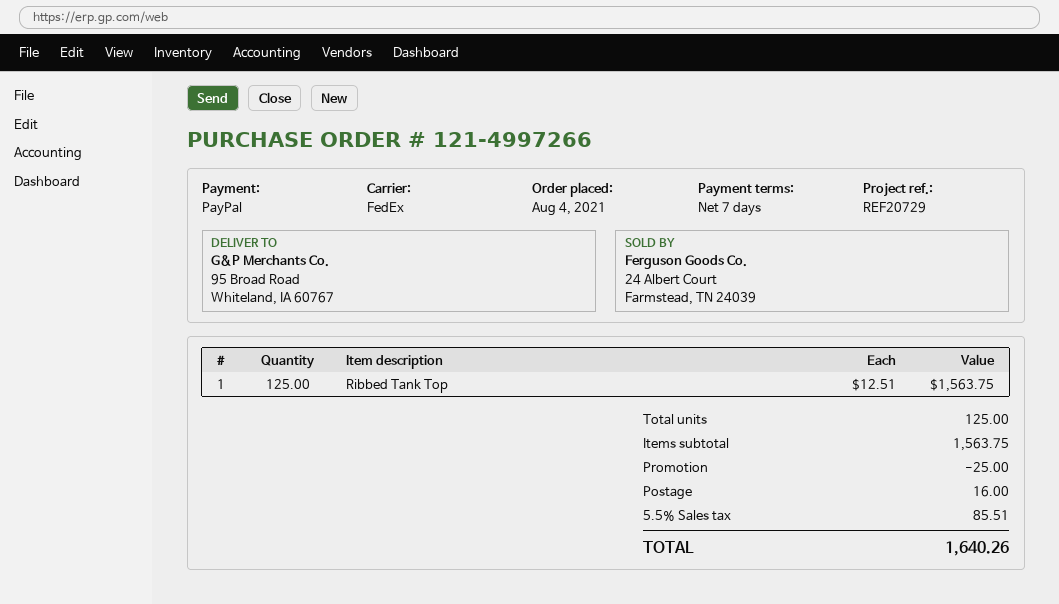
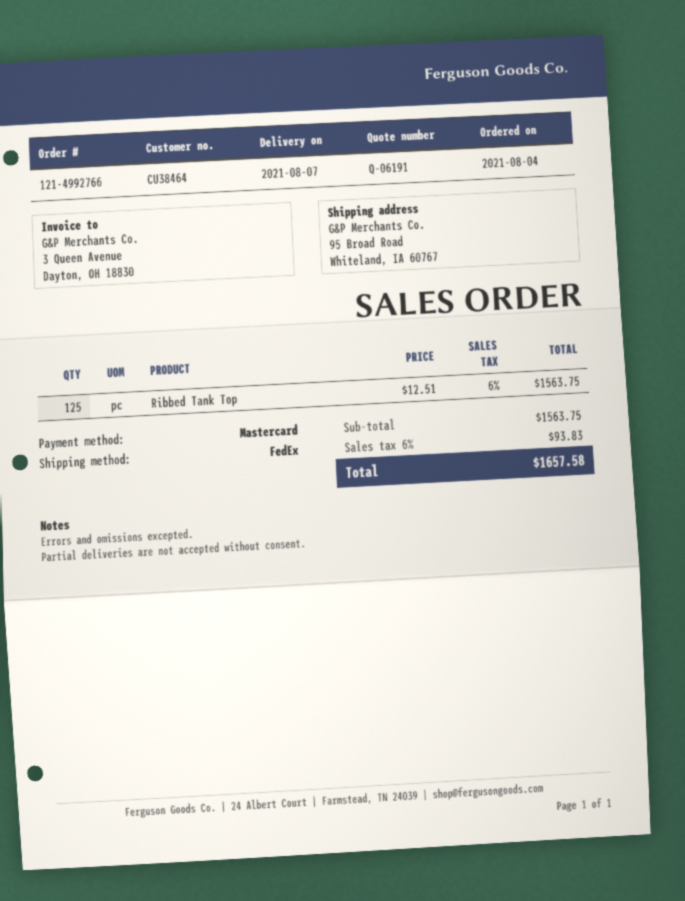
order number: 121-4997266 -> 121-4992766
payment method: PayPal -> Mastercard
discount: 25.00 -> none
shipping: 16.00 -> none
tax: 5.5% = 85.51 -> 6% = 93.83
total: 1640.26 -> 1657.58

